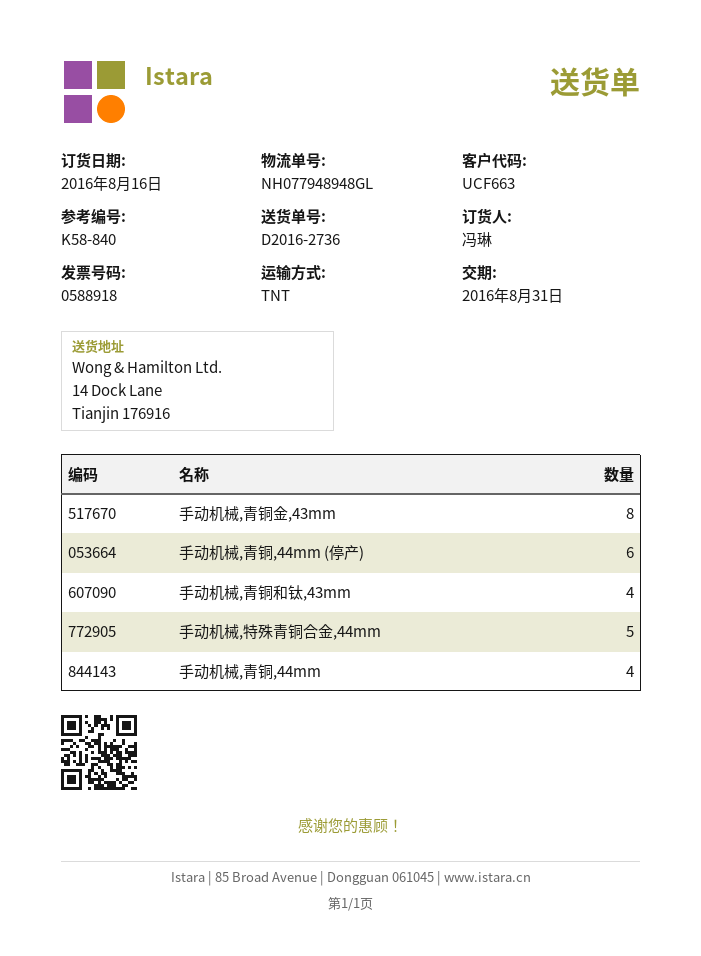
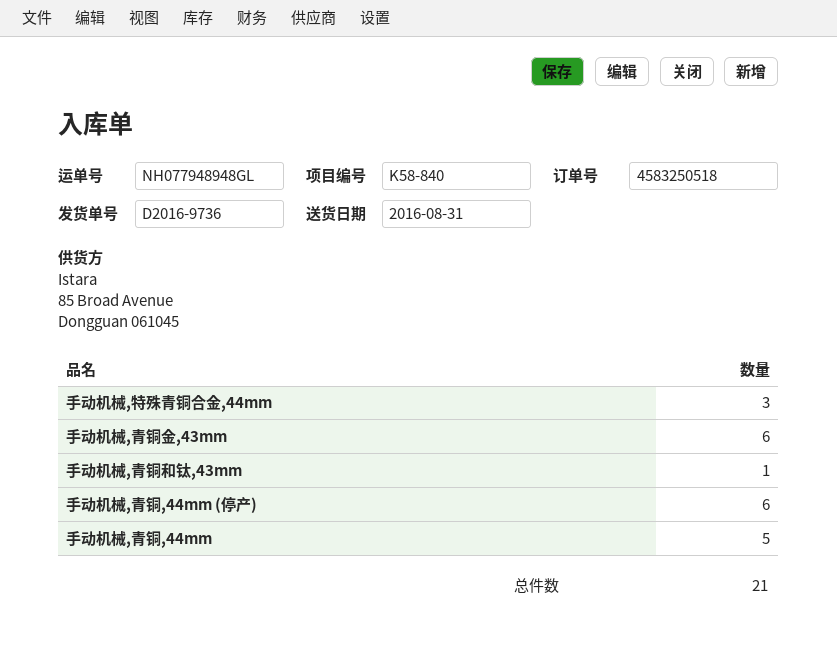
delivery note number: D2016-2736 -> D2016-9736
手动机械,青铜金,43mm: 8 -> 6
手动机械,青铜和钛,43mm: 4 -> 1
手动机械,特殊青铜合金,44mm: 5 -> 3
手动机械,青铜,44mm: 4 -> 5

